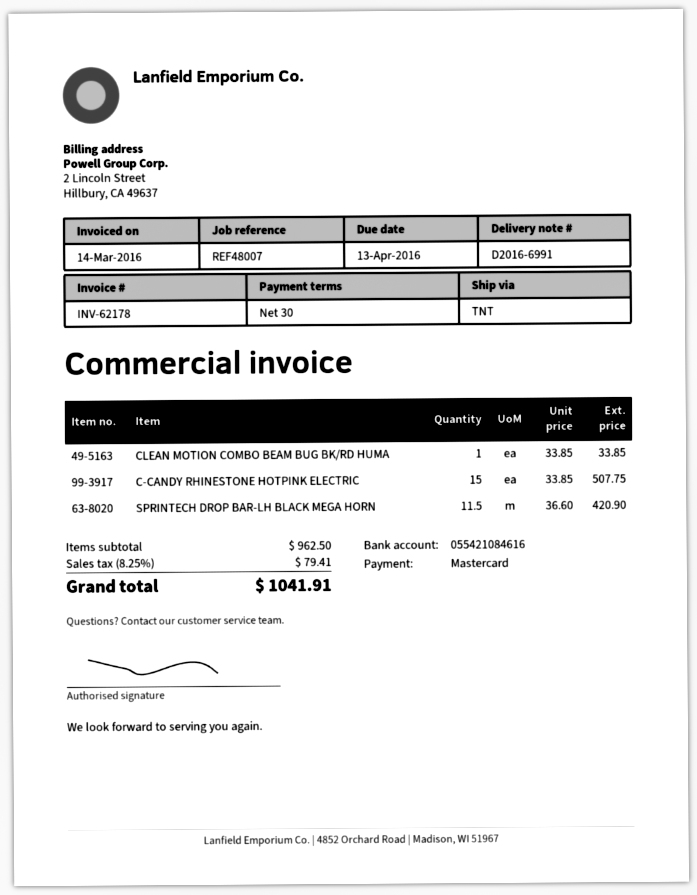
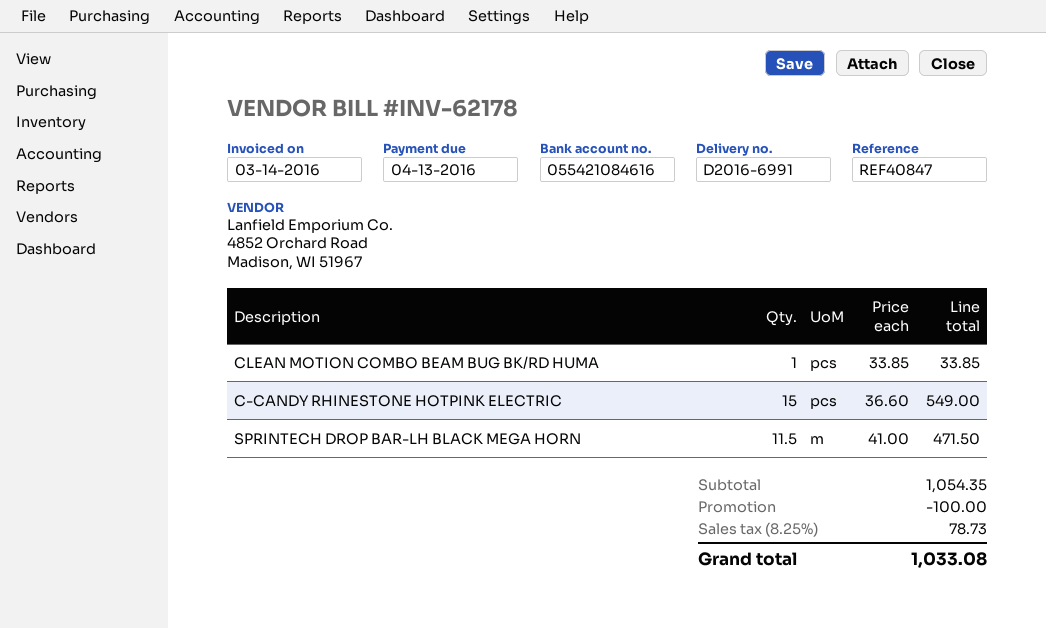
reference: REF48007 -> REF40847
C-CANDY RHINESTONE HOTPINK ELECTRIC: 15 x 33.85 = 507.75 -> 15 x 36.60 = 549.00
SPRINTECH DROP BAR-LH BLACK MEGA HORN: 11.5 x 36.60 = 420.90 -> 11.5 x 41.00 = 471.50
subtotal: 962.50 -> 1054.35
discount: none -> 100.00
tax: 8.25% = 79.41 -> 8.25% = 78.73
total: 1041.91 -> 1033.08

